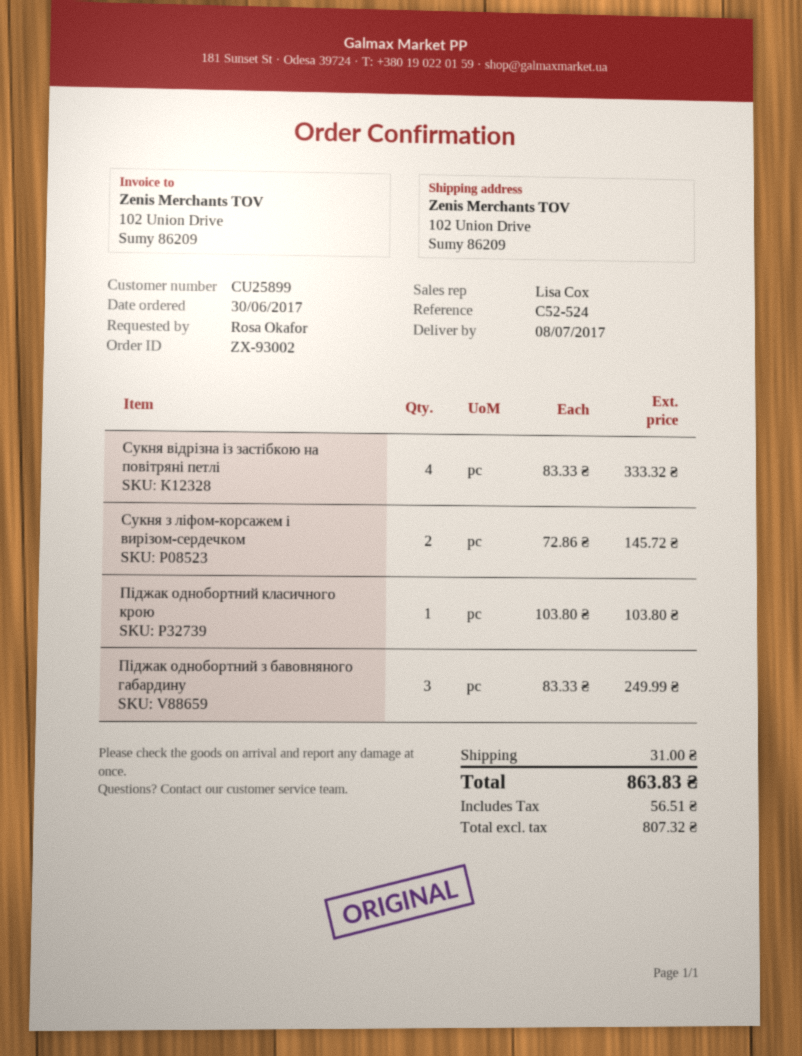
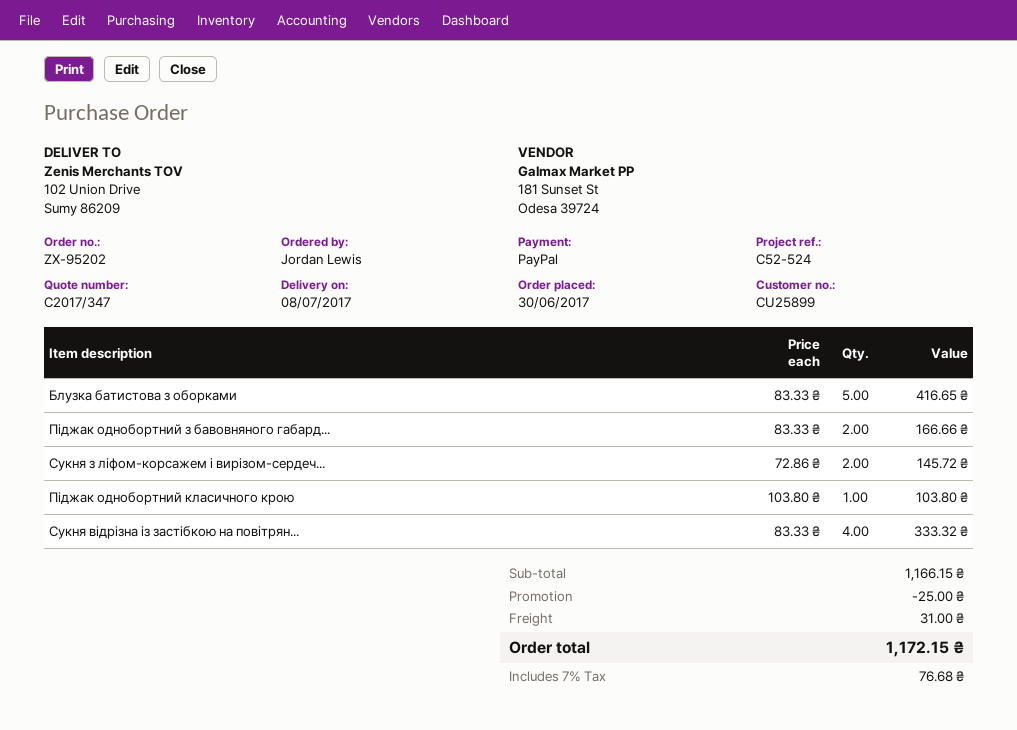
order number: ZX-93002 -> ZX-95202
ordered by: Rosa Okafor -> Jordan Lewis
Піджак однобортний з бавовняного габардину: 3 x 83.33 = 249.99 -> 2 x 83.33 = 166.66
Блузка батистова з оборками: none -> 5 x 83.33 = 416.65
discount: none -> 25.00
tax: 56.51 -> 76.68
total: 863.83 -> 1172.15

